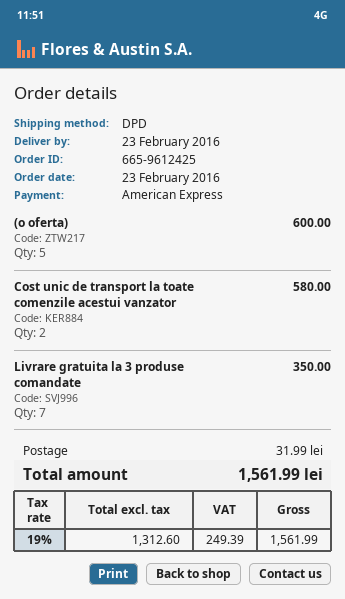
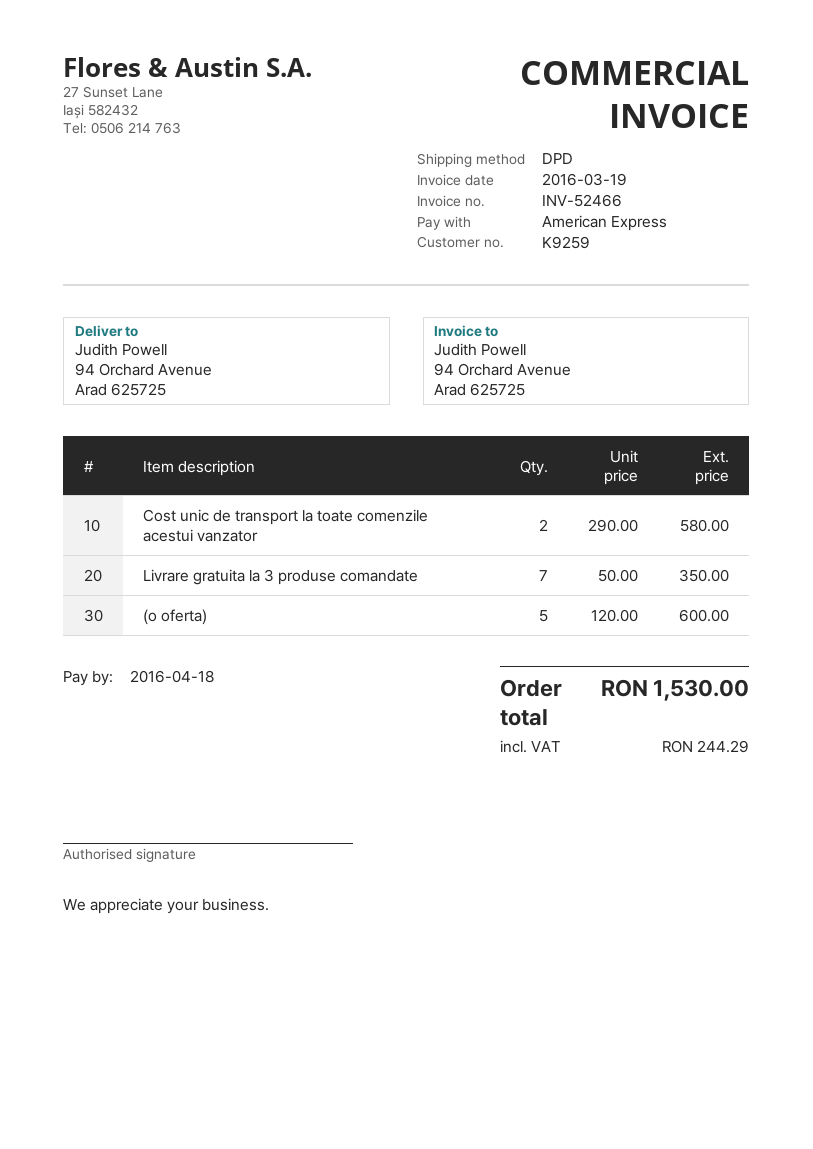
shipping: 31.99 -> none
tax: 249.39 -> 244.29
total: 1561.99 -> 1530.00

